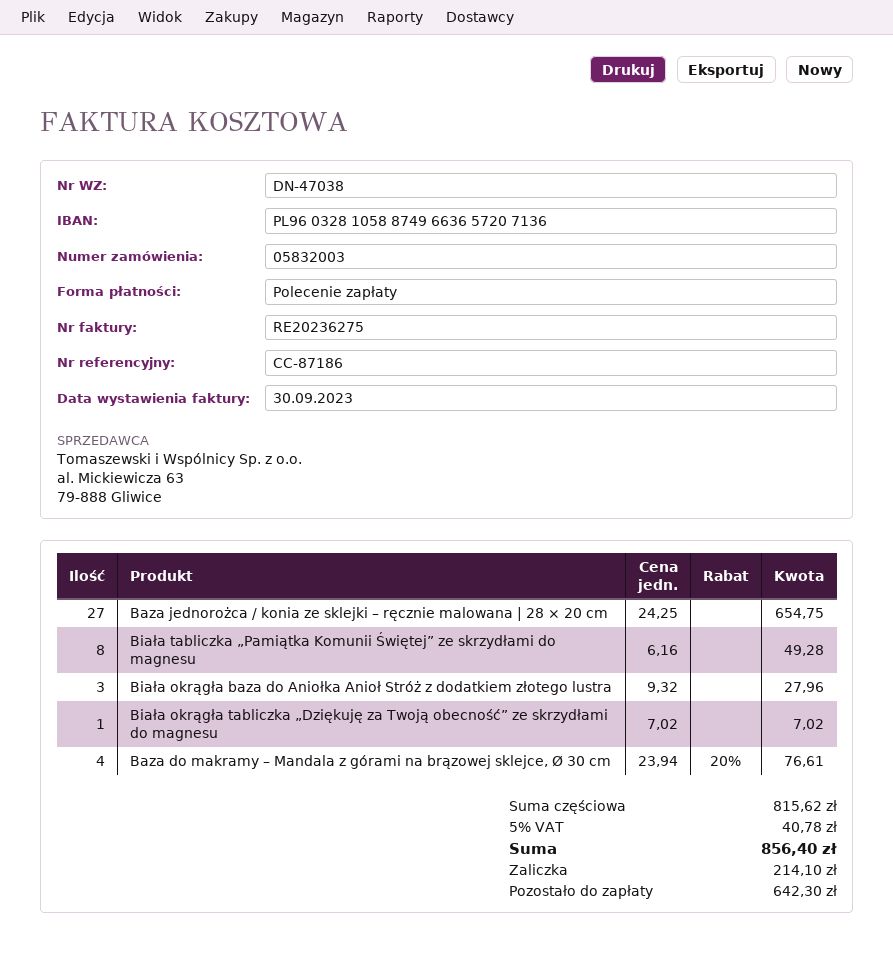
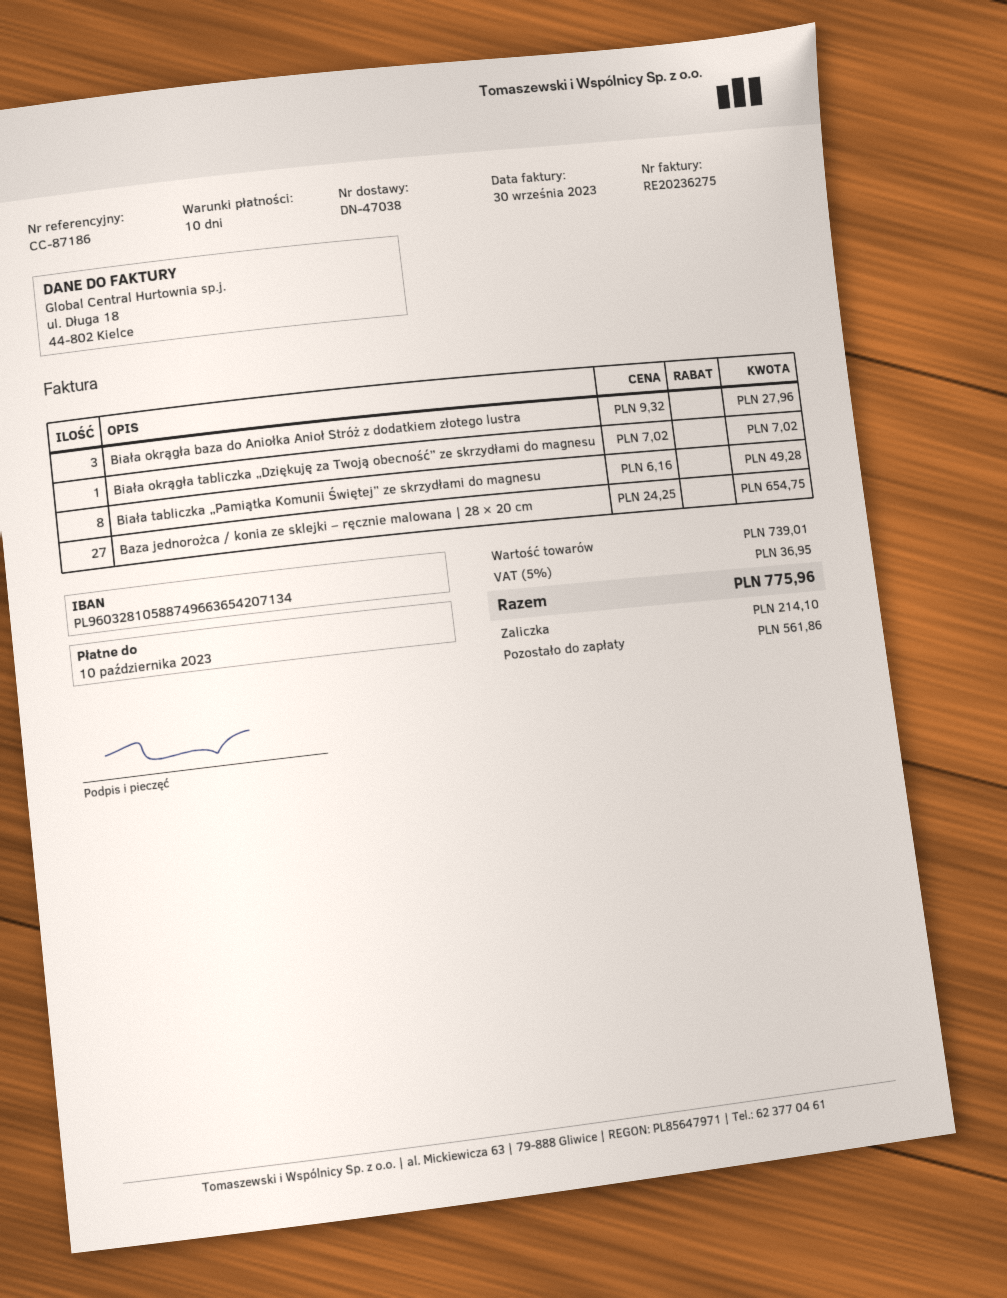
bank account: PL96032810588749663657207136 -> PL96032810588749663654207134
Baza do makramy – Mandala z górami na brązowej sklejce, Ø 30 cm: 4 x 23.94 - 20% = 76.61 -> none
subtotal: 815.62 -> 739.01
tax: 5% = 40.78 -> 5% = 36.95
total: 856.40 -> 775.96
balance: 642.30 -> 561.86

